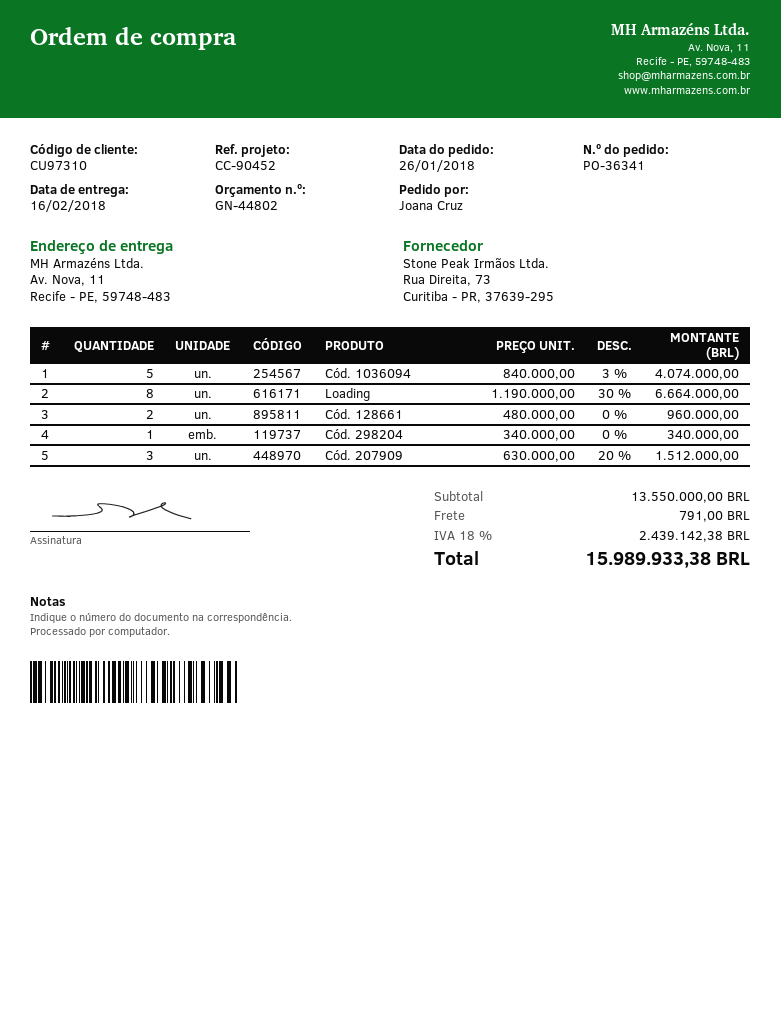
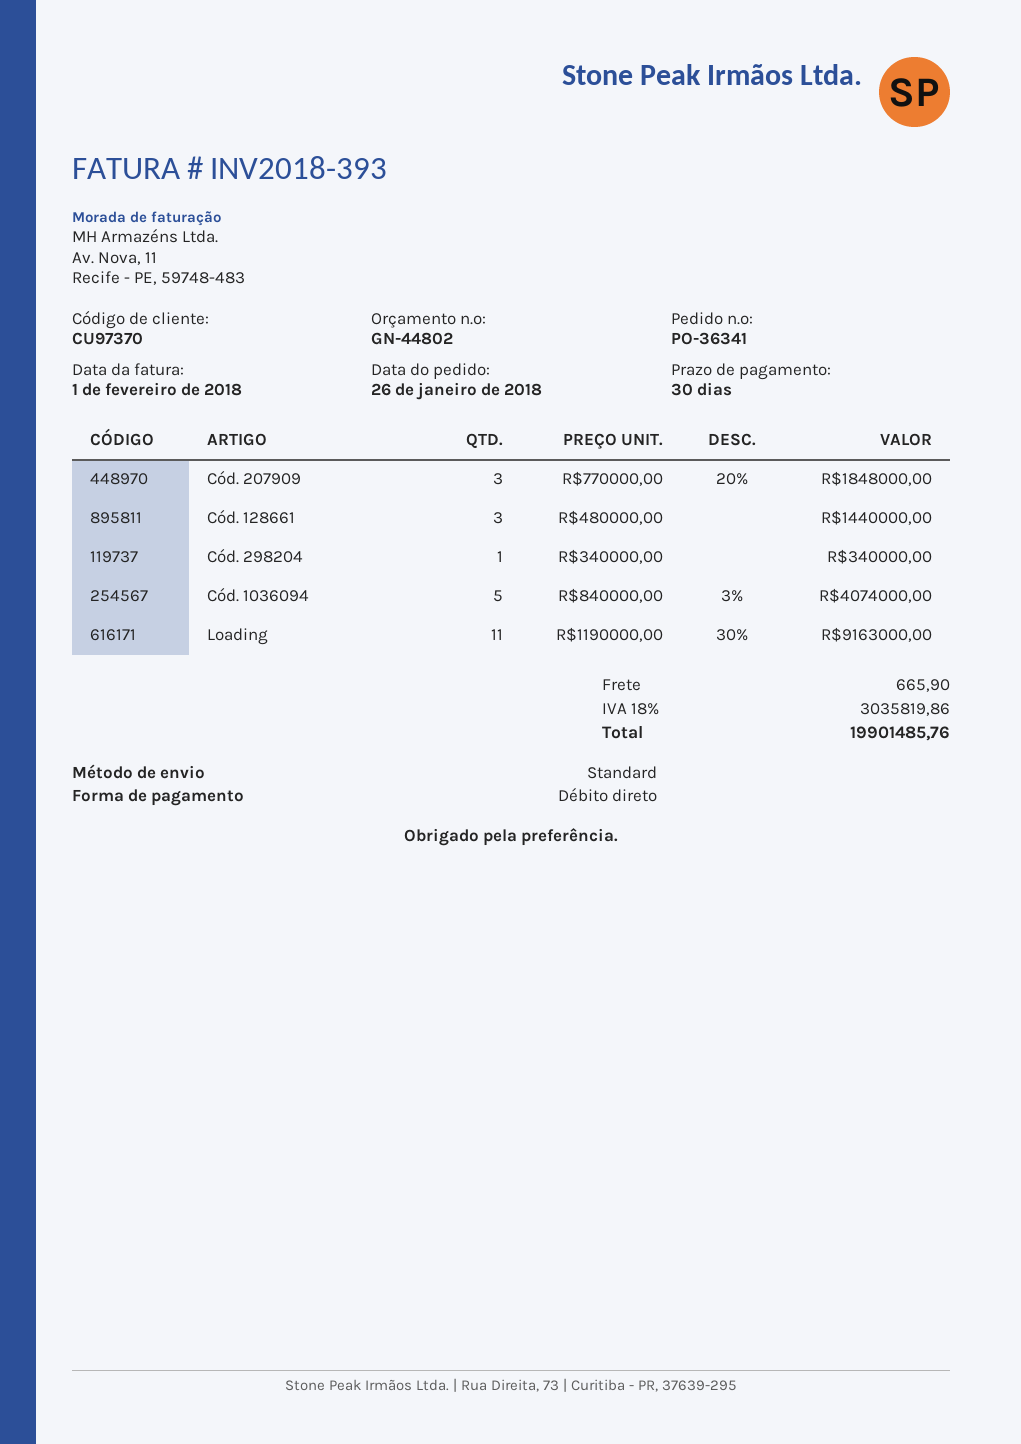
customer number: CU97310 -> CU97370
Loading: 8 x 1190000.00 - 30% = 6664000.00 -> 11 x 1190000.00 - 30% = 9163000.00
Cód. 128661: 2 x 480000.00 = 960000.00 -> 3 x 480000.00 = 1440000.00
Cód. 207909: 3 x 630000.00 - 20% = 1512000.00 -> 3 x 770000.00 - 20% = 1848000.00
shipping: 791.00 -> 665.90
tax: 18% = 2439142.38 -> 18% = 3035819.86
total: 15989933.38 -> 19901485.76

